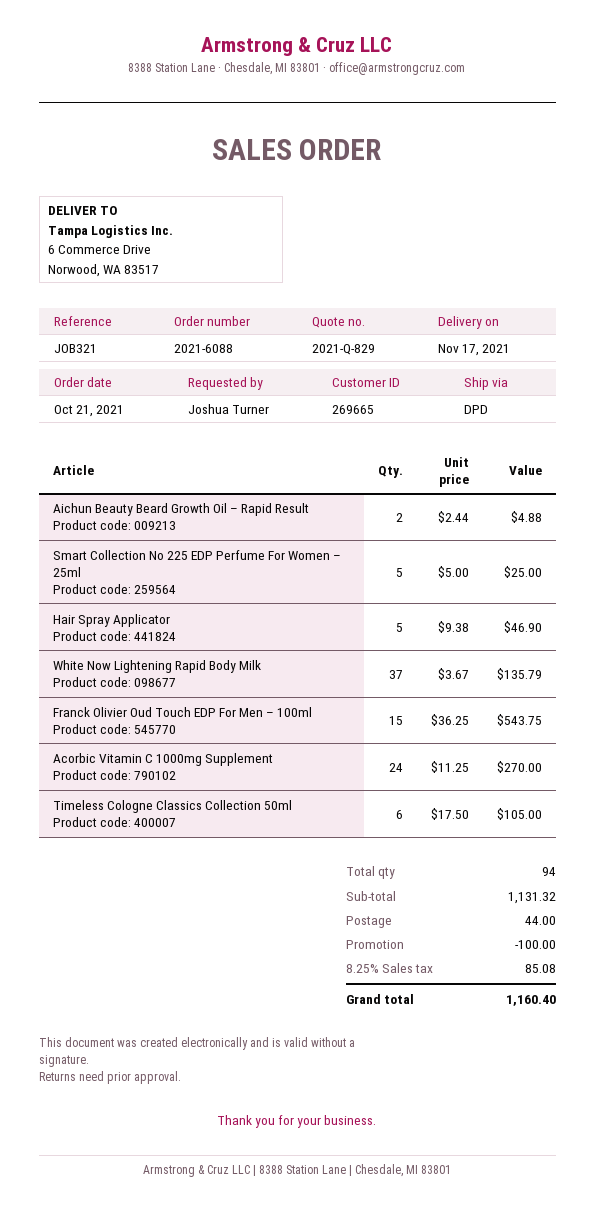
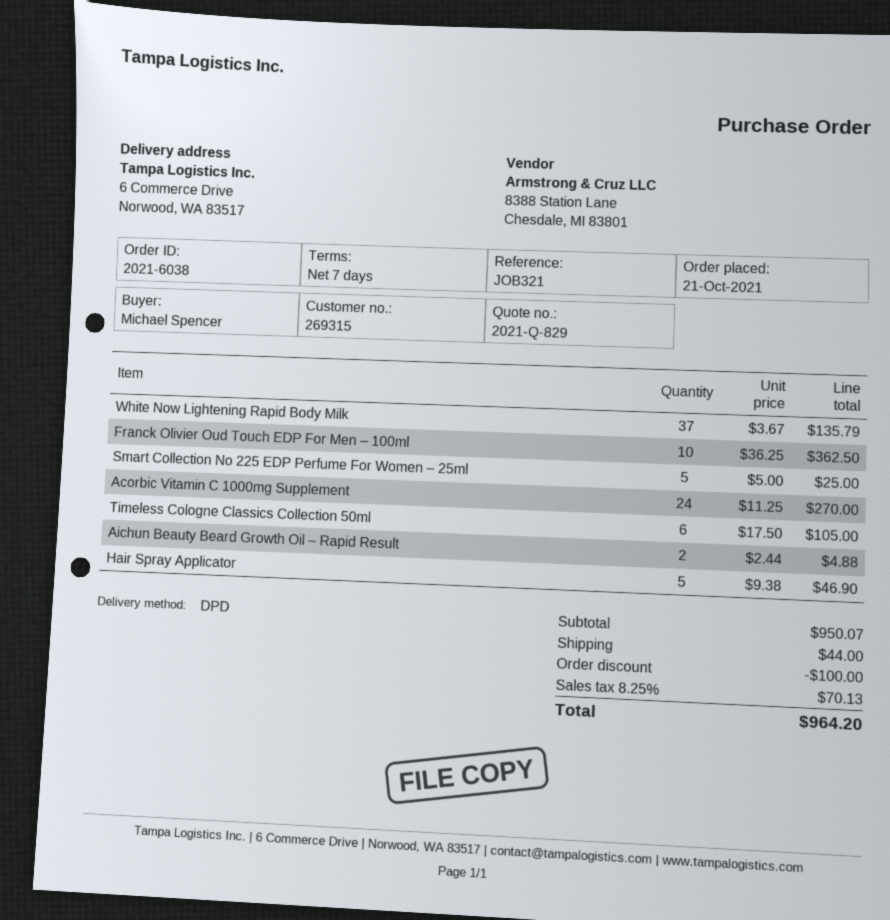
order number: 2021-6088 -> 2021-6038
customer number: 269665 -> 269315
ordered by: Joshua Turner -> Michael Spencer
Franck Olivier Oud Touch EDP For Men – 100ml: 15 x 36.25 = 543.75 -> 10 x 36.25 = 362.50
subtotal: 1131.32 -> 950.07
tax: 8.25% = 85.08 -> 8.25% = 70.13
total: 1160.40 -> 964.20

